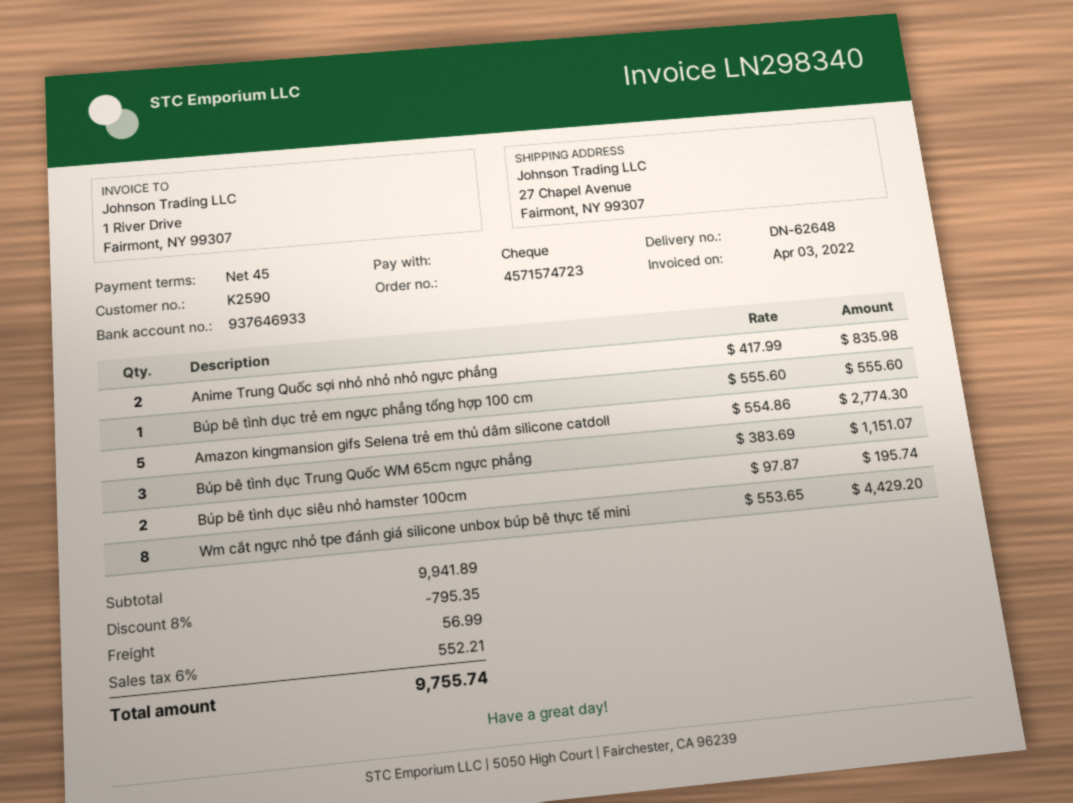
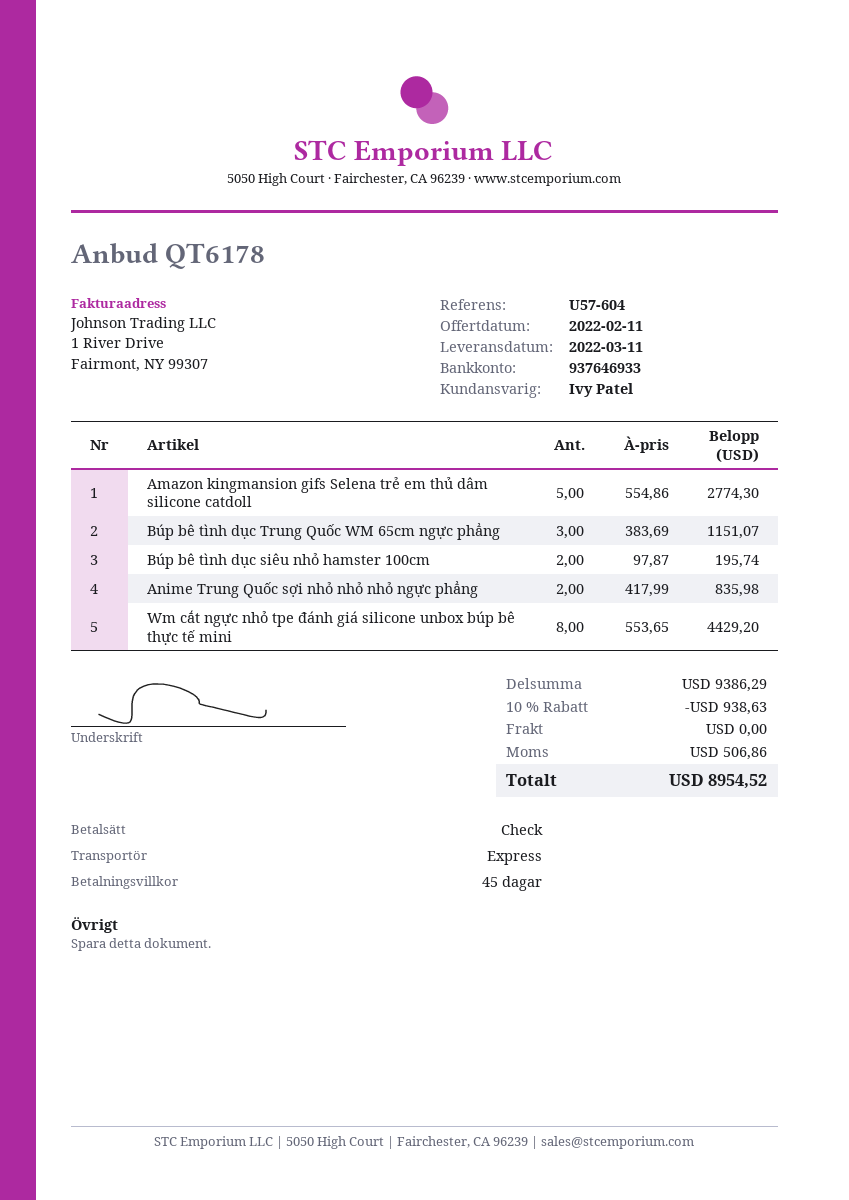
Búp bê tình dục trẻ em ngực phẳng tổng hợp 100 cm: 1 x 555.60 = 555.60 -> none
subtotal: 9941.89 -> 9386.29
discount: 8% = 795.35 -> 10% = 938.63
shipping: 56.99 -> 0.00
tax: 552.21 -> 506.86
total: 9755.74 -> 8954.52

